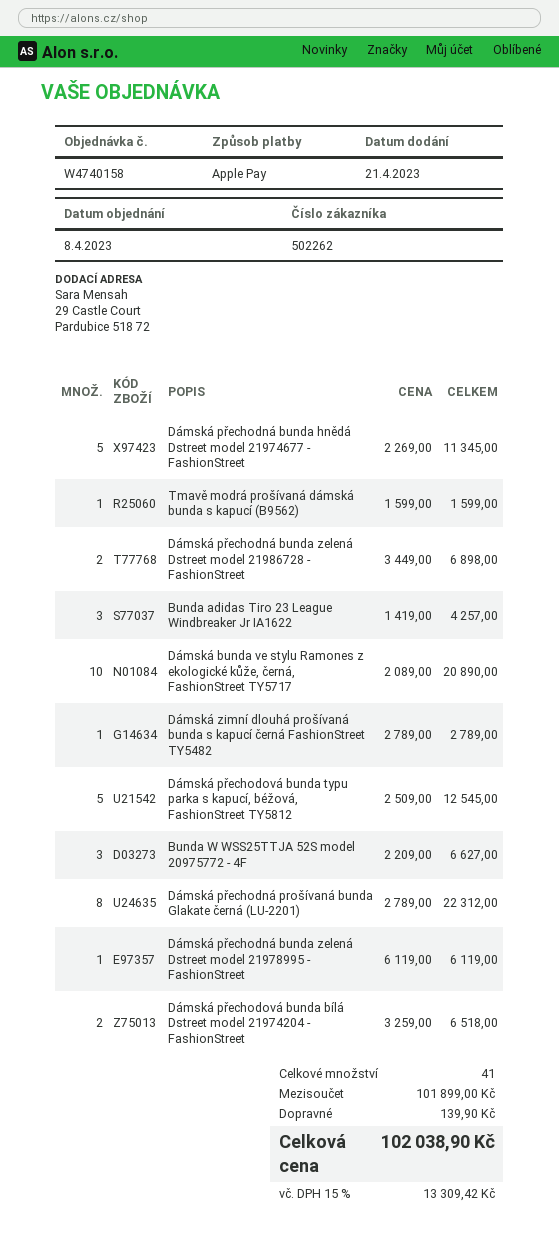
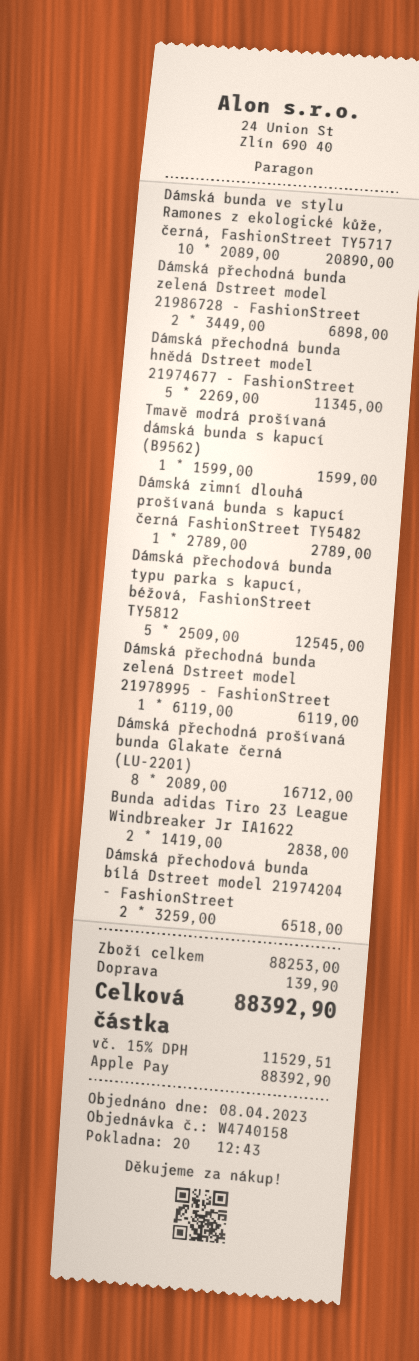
Bunda adidas Tiro 23 League Windbreaker Jr IA1622: 3 x 1419.00 = 4257.00 -> 2 x 1419.00 = 2838.00
Bunda W WSS25TTJA 52S model 20975772 - 4F: 3 x 2209.00 = 6627.00 -> none
Dámská přechodná prošívaná bunda Glakate černá (LU-2201): 8 x 2789.00 = 22312.00 -> 8 x 2089.00 = 16712.00
subtotal: 101899.00 -> 88253.00
tax: 15% = 13309.42 -> 15% = 11529.51
total: 102038.90 -> 88392.90

